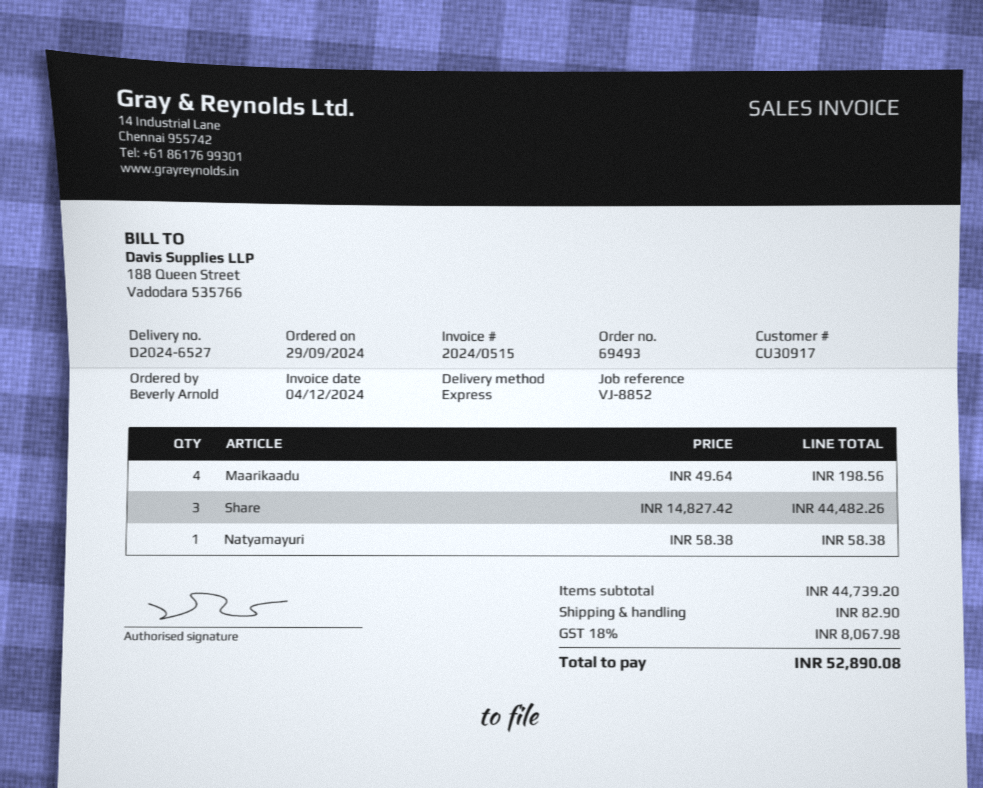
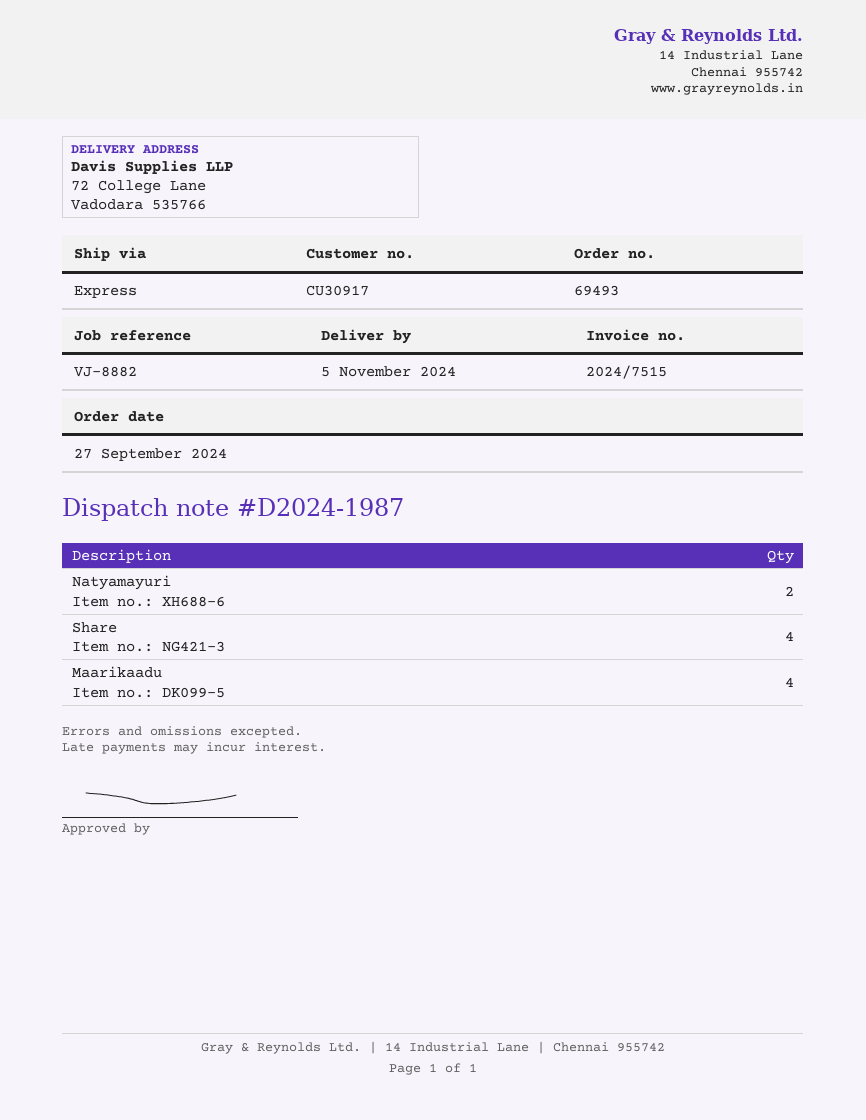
order date: 2024-09-29 -> 2024-09-27
delivery note number: D2024-6527 -> D2024-1987
invoice number: 2024/0515 -> 2024/7515
reference: VJ-8852 -> VJ-8882
Share: 3 -> 4
Natyamayuri: 1 -> 2

